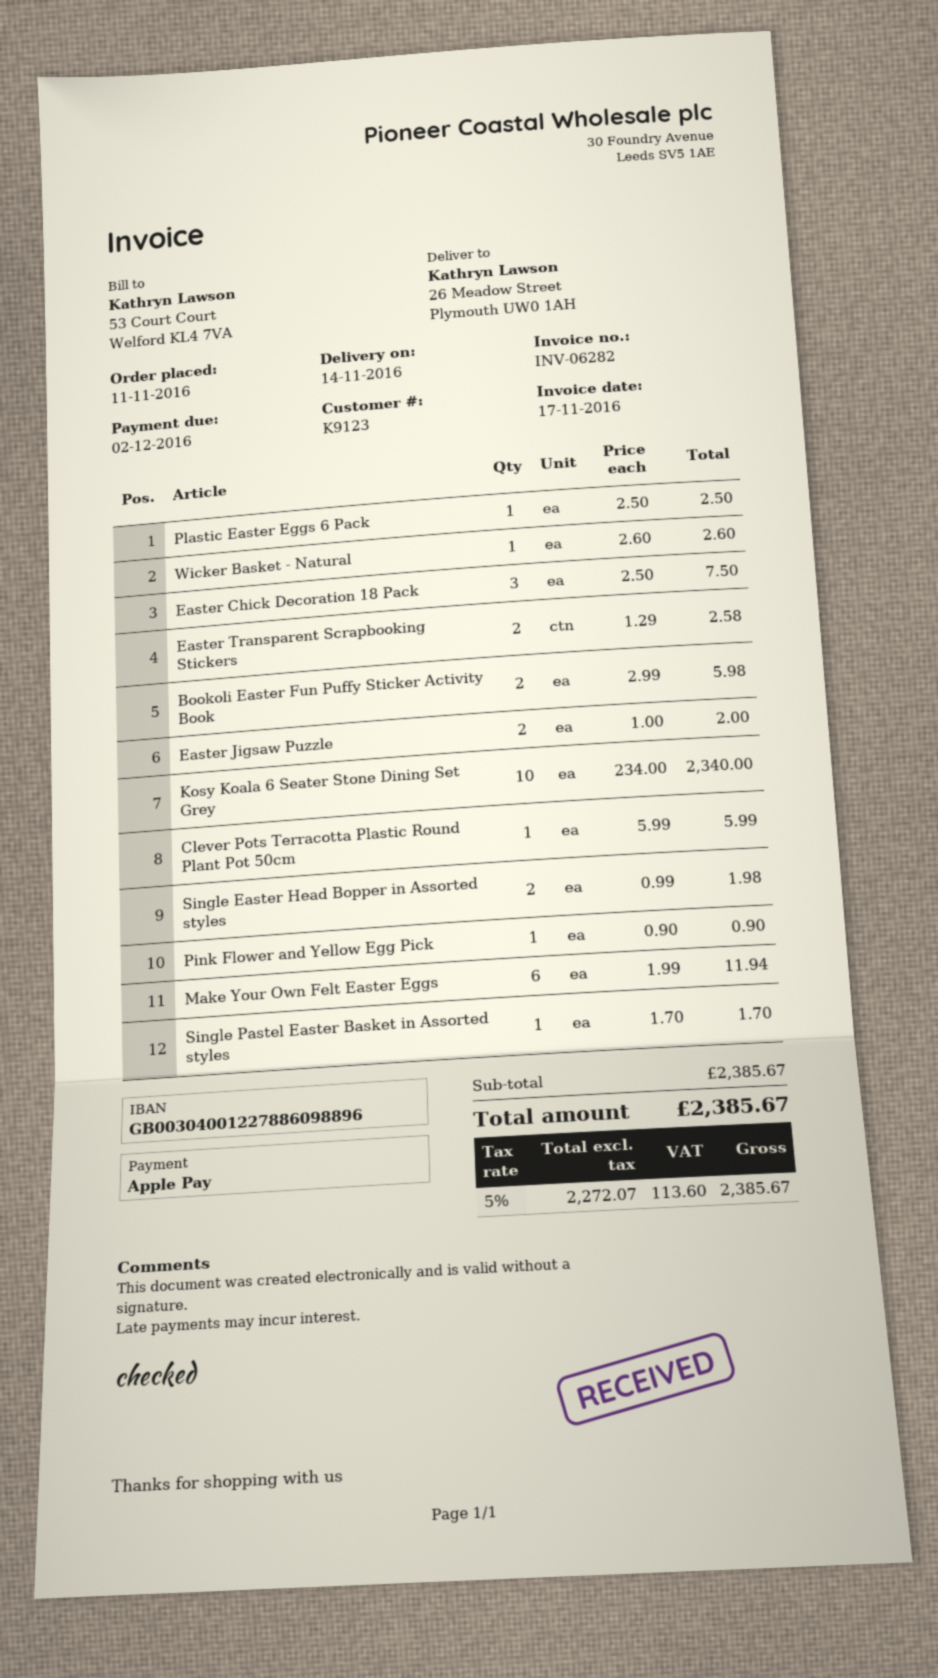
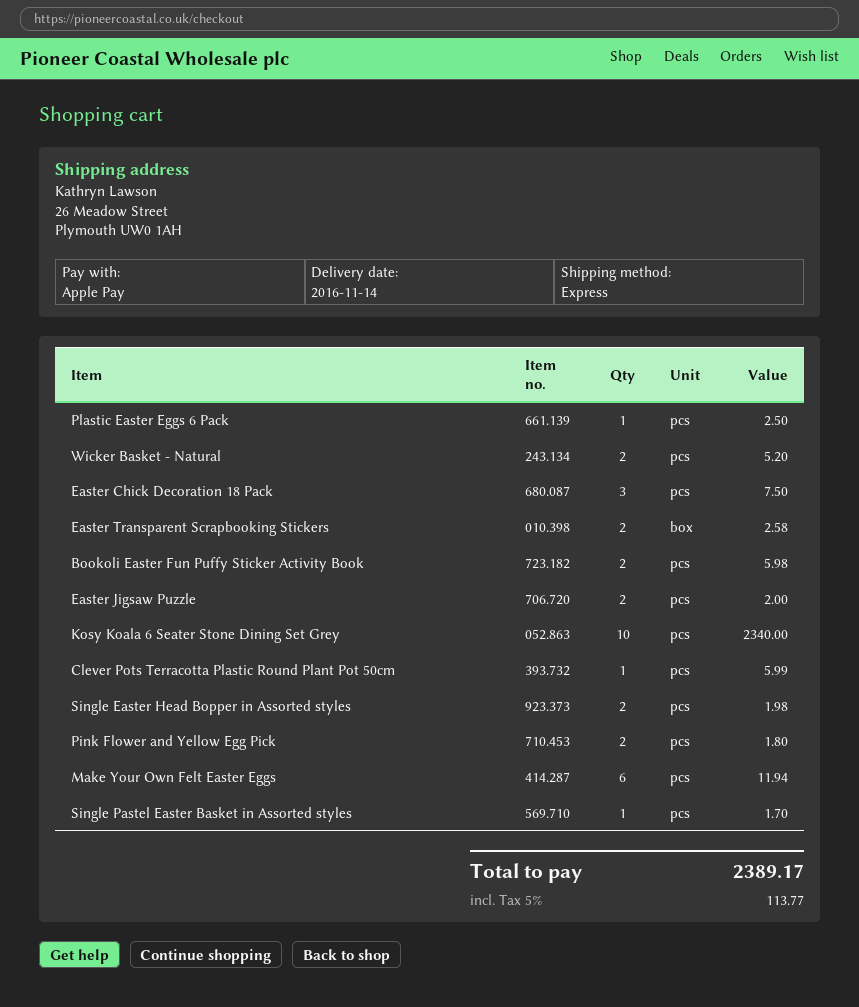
Wicker Basket - Natural: 1 for 2.60 -> 2 for 5.20
Pink Flower and Yellow Egg Pick: 1 for 0.90 -> 2 for 1.80
tax: 5% = 113.60 -> 5% = 113.77
total: 2385.67 -> 2389.17

